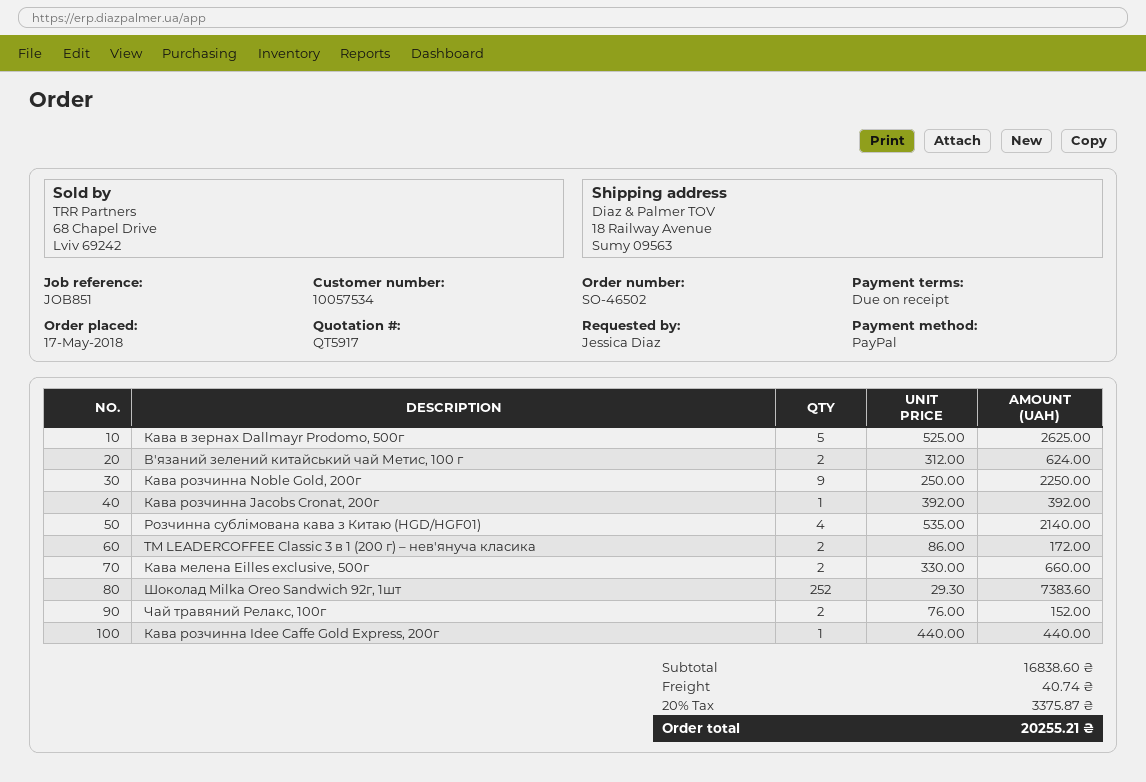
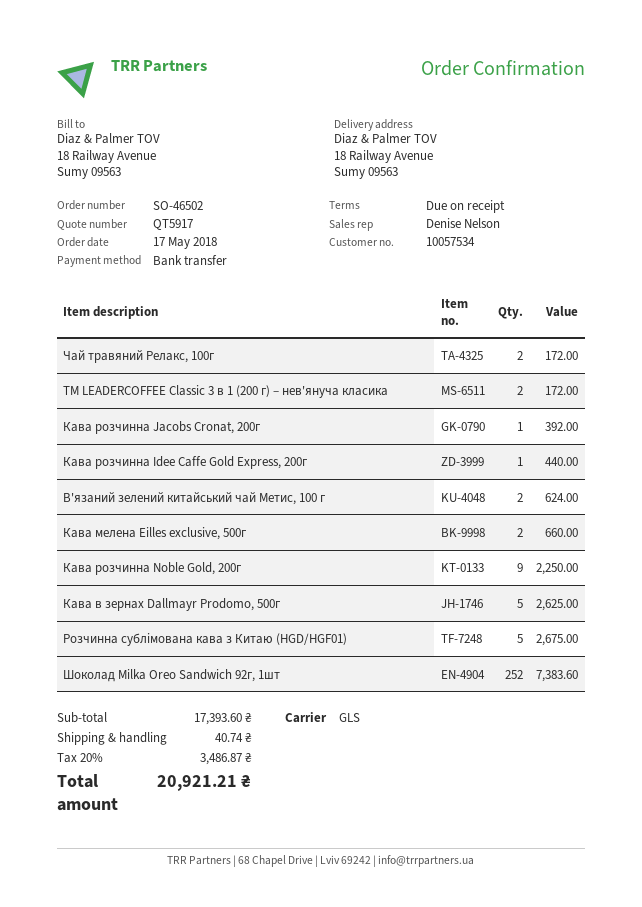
payment method: PayPal -> bank transfer
Розчинна сублімована кава з Китаю (HGD/HGF01): 4 for 2140.00 -> 5 for 2675.00
Чай травяний Релакс, 100г: 2 for 152.00 -> 2 for 172.00
subtotal: 16838.60 -> 17393.60
tax: 20% = 3375.87 -> 20% = 3486.87
total: 20255.21 -> 20921.21

